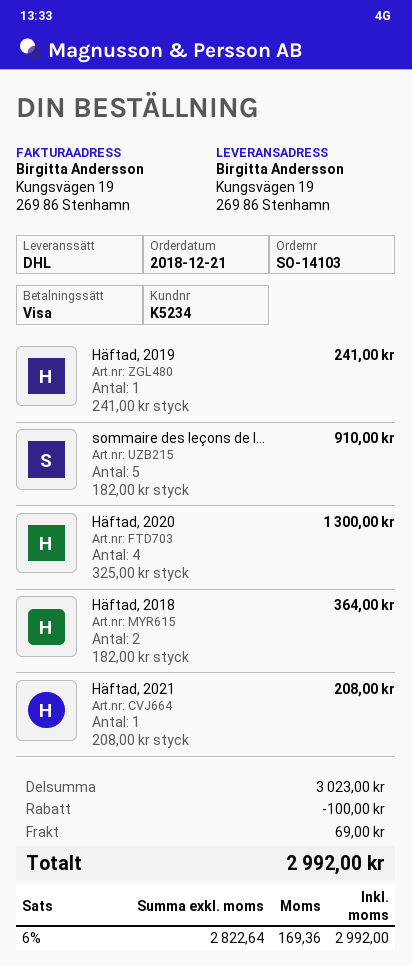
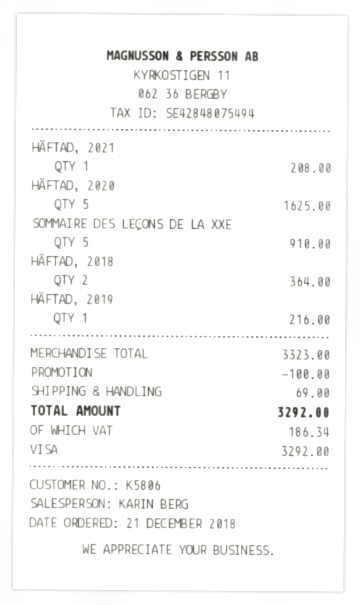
customer number: K5234 -> K5806
Häftad, 2019: 1 for 241.00 -> 1 for 216.00
Häftad, 2020: 4 for 1300.00 -> 5 for 1625.00
subtotal: 3023.00 -> 3323.00
tax: 169.36 -> 186.34
total: 2992.00 -> 3292.00

